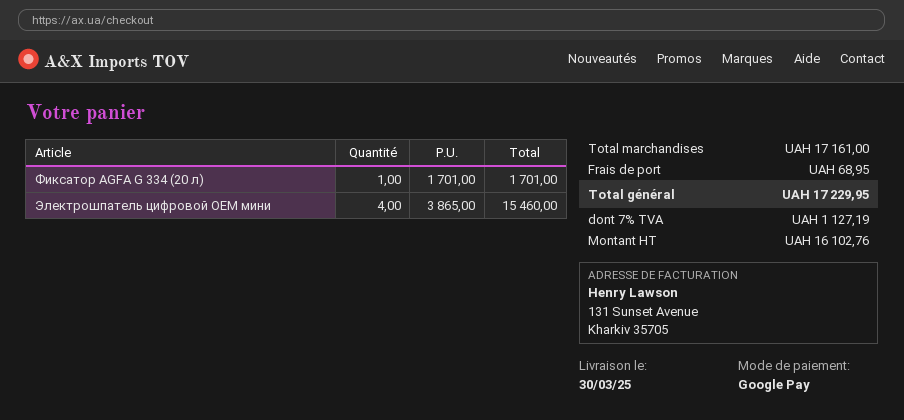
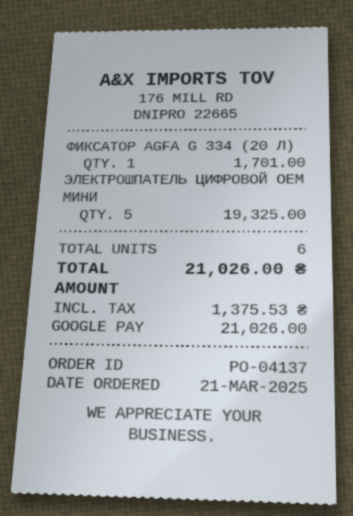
Электрошпатель цифровой OEM мини: 4 for 15460.00 -> 5 for 19325.00
shipping: 68.95 -> none
tax: 1127.19 -> 1375.53
total: 17229.95 -> 21026.00

